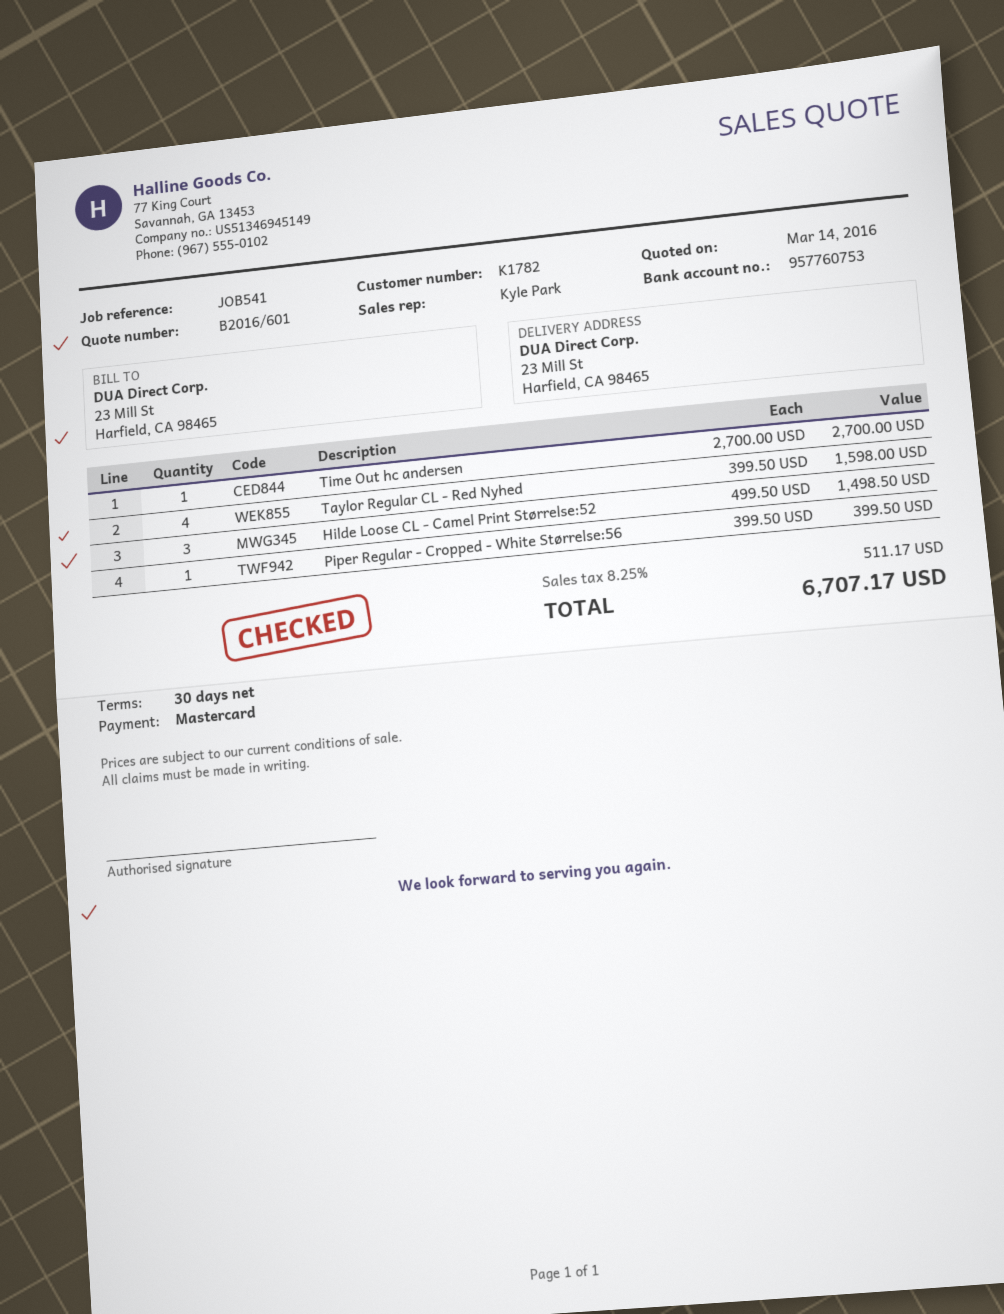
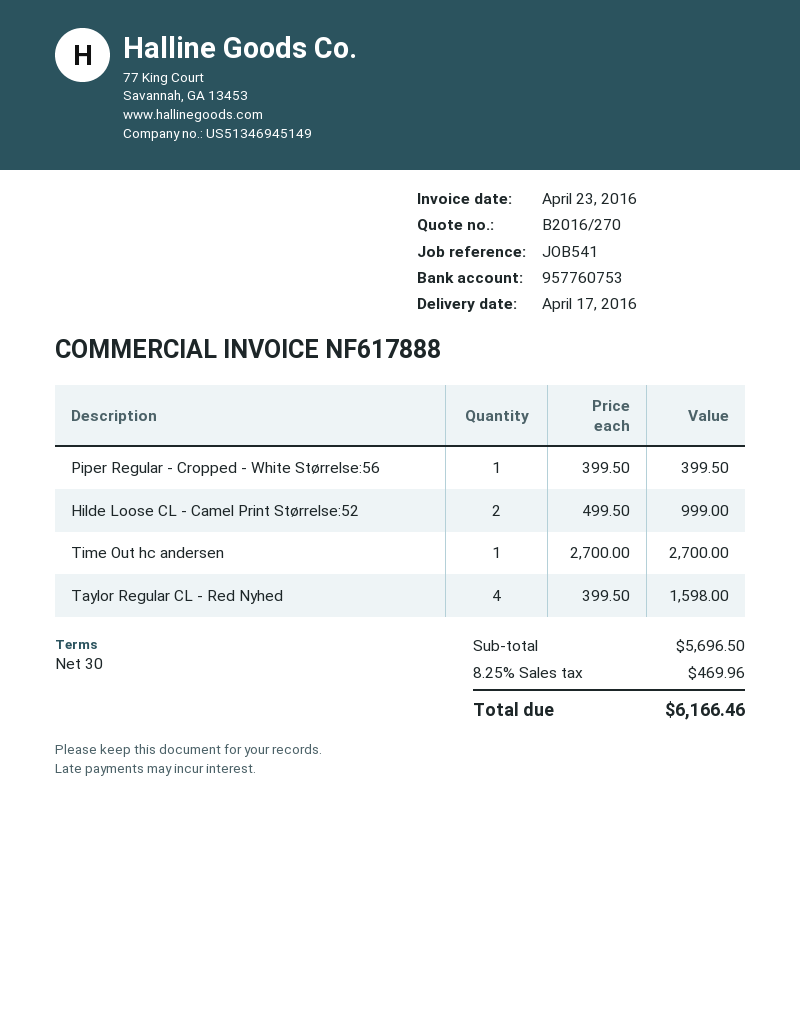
quote number: B2016/601 -> B2016/270
Hilde Loose CL - Camel Print Størrelse:52: 3 x 499.50 = 1498.50 -> 2 x 499.50 = 999.00
tax: 8.25% = 511.17 -> 8.25% = 469.96
total: 6707.17 -> 6166.46

